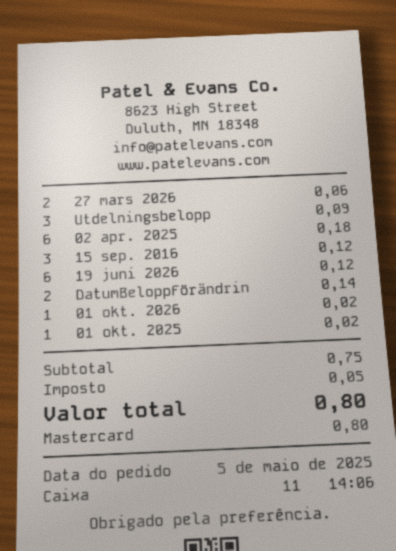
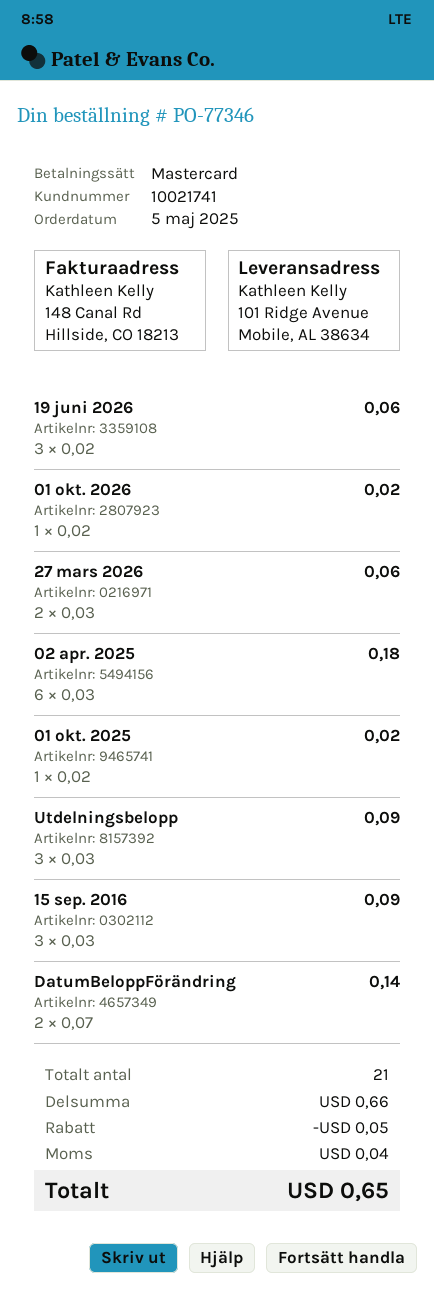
15 sep. 2016: 3 for 0.12 -> 3 for 0.09
19 juni 2026: 6 for 0.12 -> 3 for 0.06
subtotal: 0.75 -> 0.66
discount: none -> 0.05
tax: 0.05 -> 0.04
total: 0.80 -> 0.65

